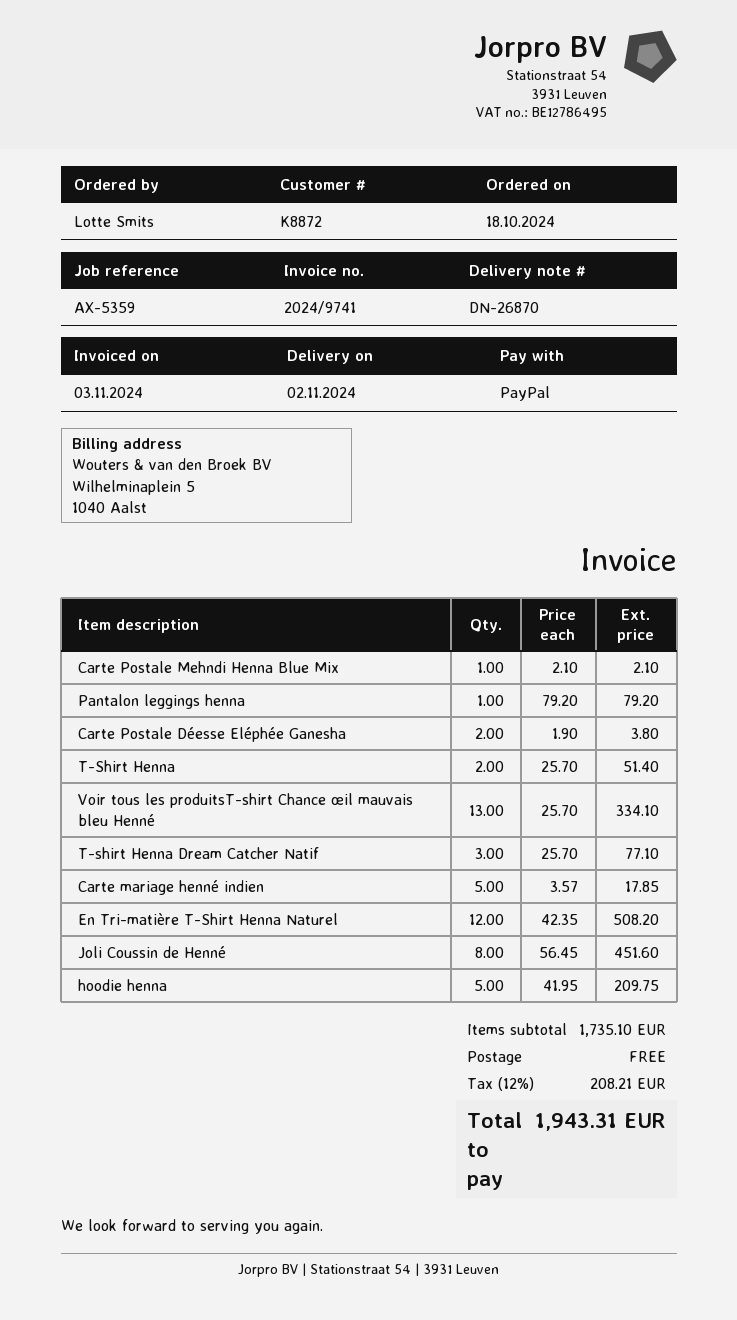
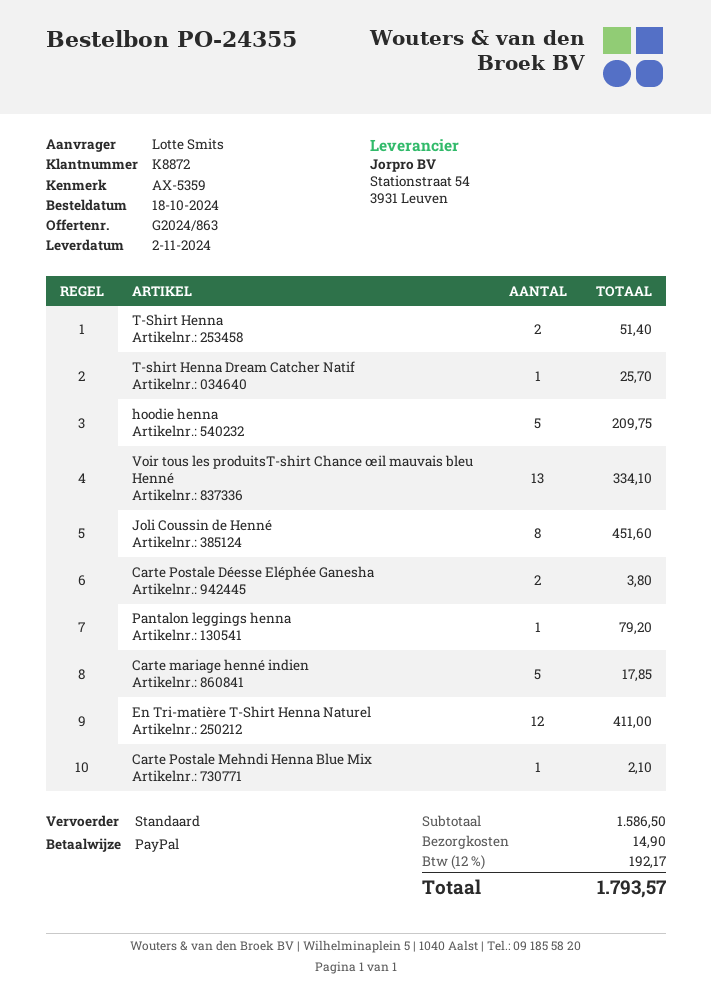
T-shirt Henna Dream Catcher Natif: 3 for 77.10 -> 1 for 25.70
En Tri-matière T-Shirt Henna Naturel: 12 for 508.20 -> 12 for 411.00
subtotal: 1735.10 -> 1586.50
shipping: 0.00 -> 14.90
tax: 12% = 208.21 -> 12% = 192.17
total: 1943.31 -> 1793.57

